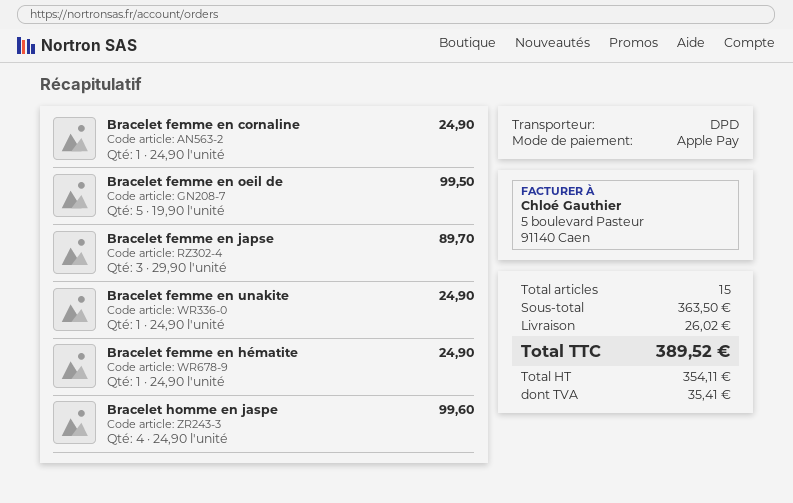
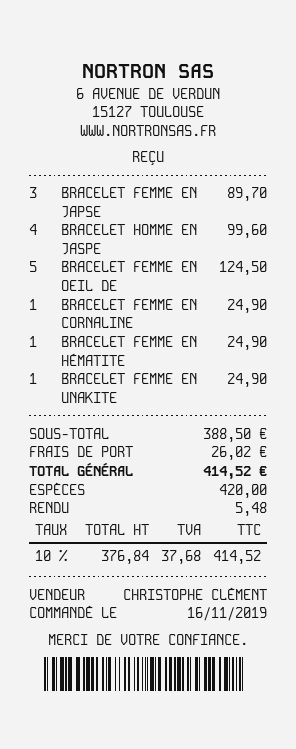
payment method: Apple Pay -> cash
Bracelet femme en oeil de: 5 for 99.50 -> 5 for 124.50
subtotal: 363.50 -> 388.50
net: 354.11 -> 376.84
tax: 35.41 -> 37.68
total: 389.52 -> 414.52

